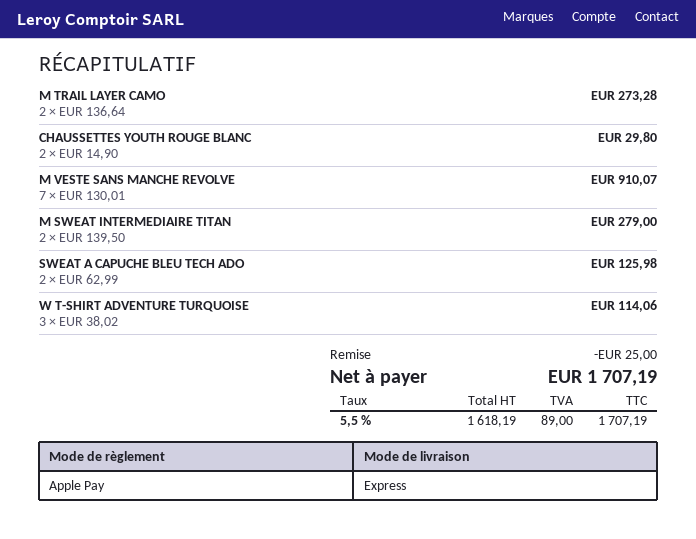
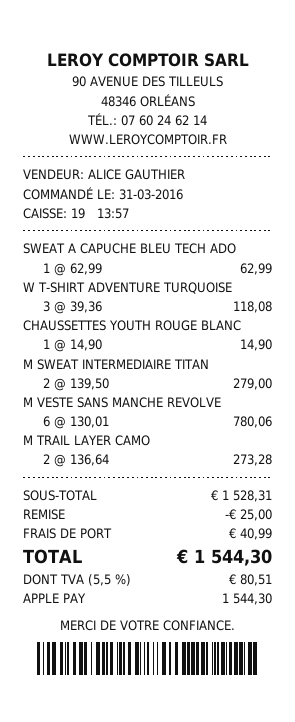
CHAUSSETTES YOUTH ROUGE BLANC: 2 x 14.90 = 29.80 -> 1 x 14.90 = 14.90
M VESTE SANS MANCHE REVOLVE: 7 x 130.01 = 910.07 -> 6 x 130.01 = 780.06
SWEAT A CAPUCHE BLEU TECH ADO: 2 x 62.99 = 125.98 -> 1 x 62.99 = 62.99
W T-SHIRT ADVENTURE TURQUOISE: 3 x 38.02 = 114.06 -> 3 x 39.36 = 118.08
shipping: none -> 40.99
tax: 5.5% = 89.00 -> 5.5% = 80.51
total: 1707.19 -> 1544.30

